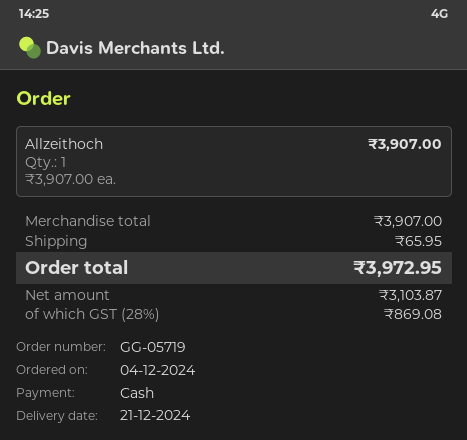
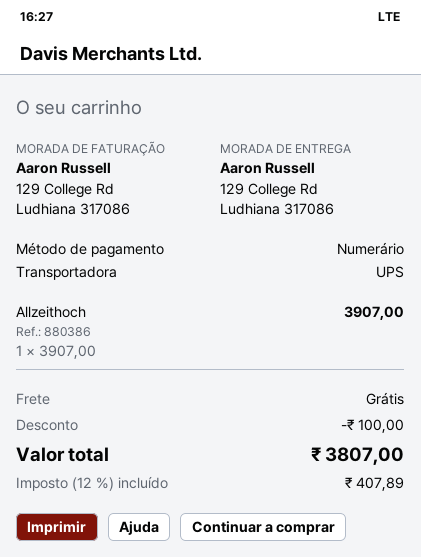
discount: none -> 100.00
shipping: 65.95 -> 0.00
tax: 28% = 869.08 -> 12% = 407.89
total: 3972.95 -> 3807.00

